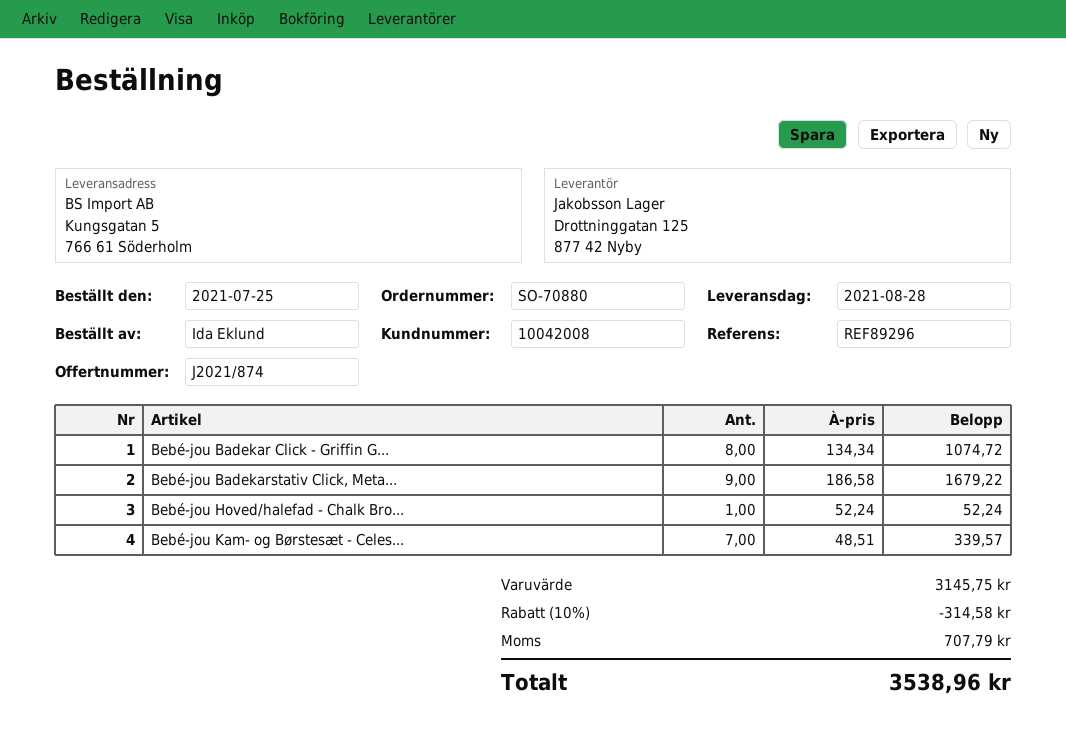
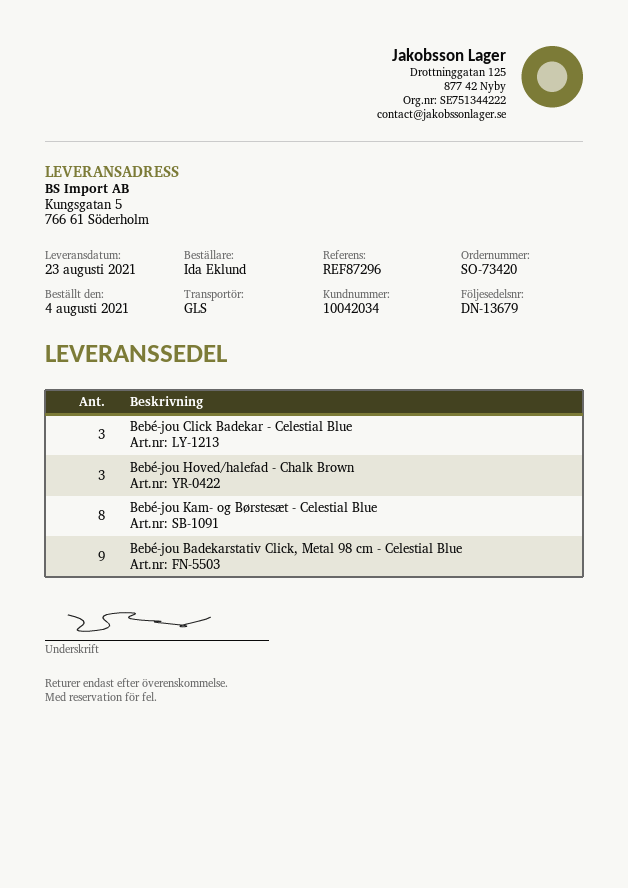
order number: SO-70880 -> SO-73420
order date: 2021-07-25 -> 2021-08-04
delivery date: 2021-08-28 -> 2021-08-23
customer number: 10042008 -> 10042034
reference: REF89296 -> REF87296
Bebé-jou Badekar Click - Griffin G...: 8 -> none
Bebé-jou Hoved/halefad - Chalk Bro...: 1 -> 3
Bebé-jou Kam- og Børstesæt - Celes...: 7 -> 8
Bebé-jou Click Badekar - Celestial Blue: none -> 3

